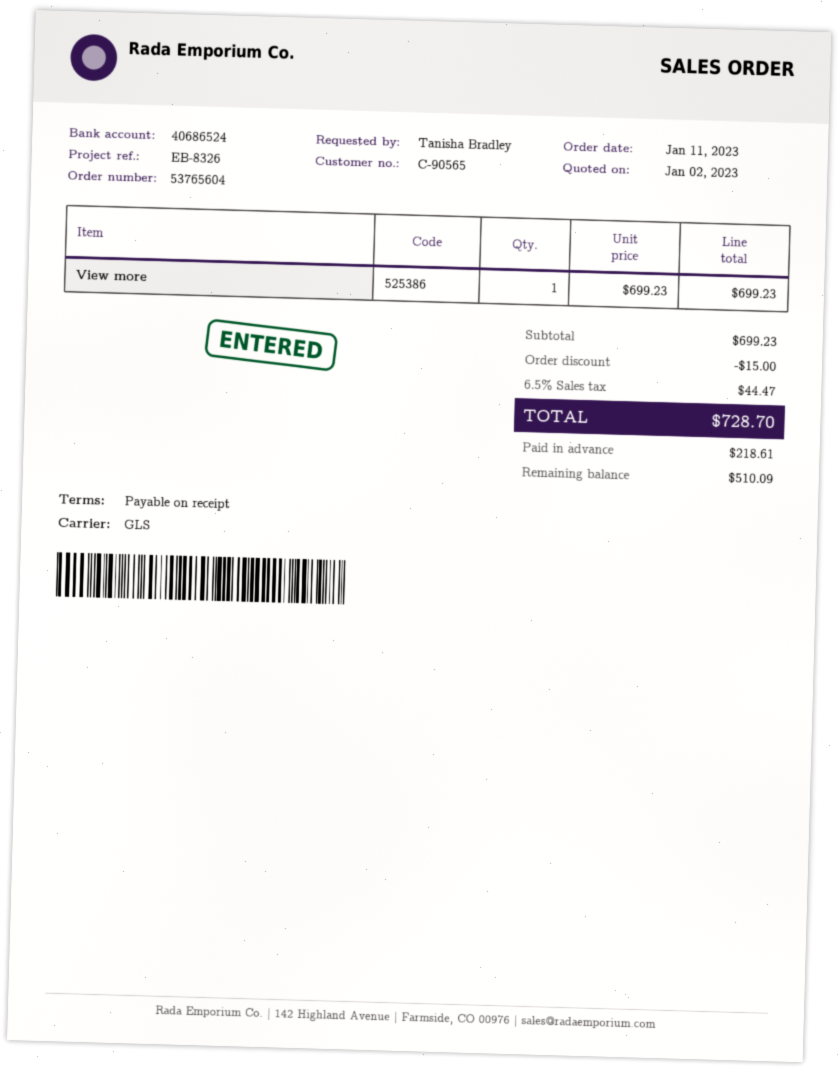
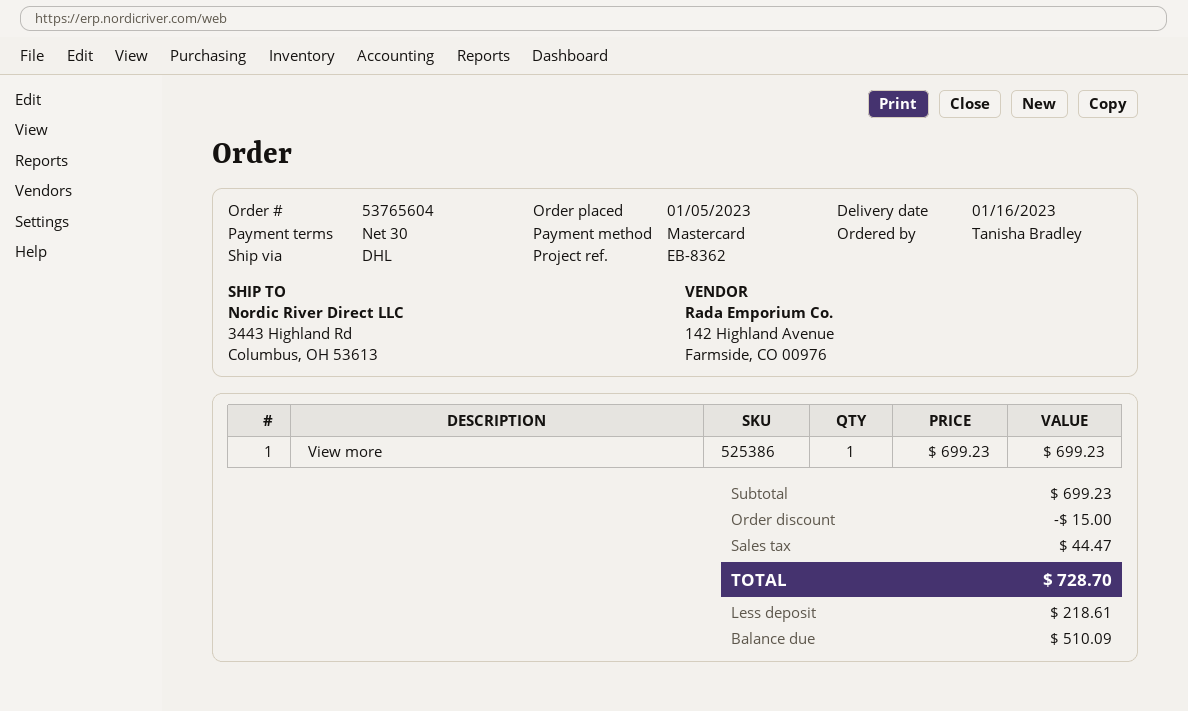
order date: 2023-01-11 -> 2023-01-05
payment terms: on receipt -> 30 days
reference: EB-8326 -> EB-8362
shipping method: GLS -> DHL

